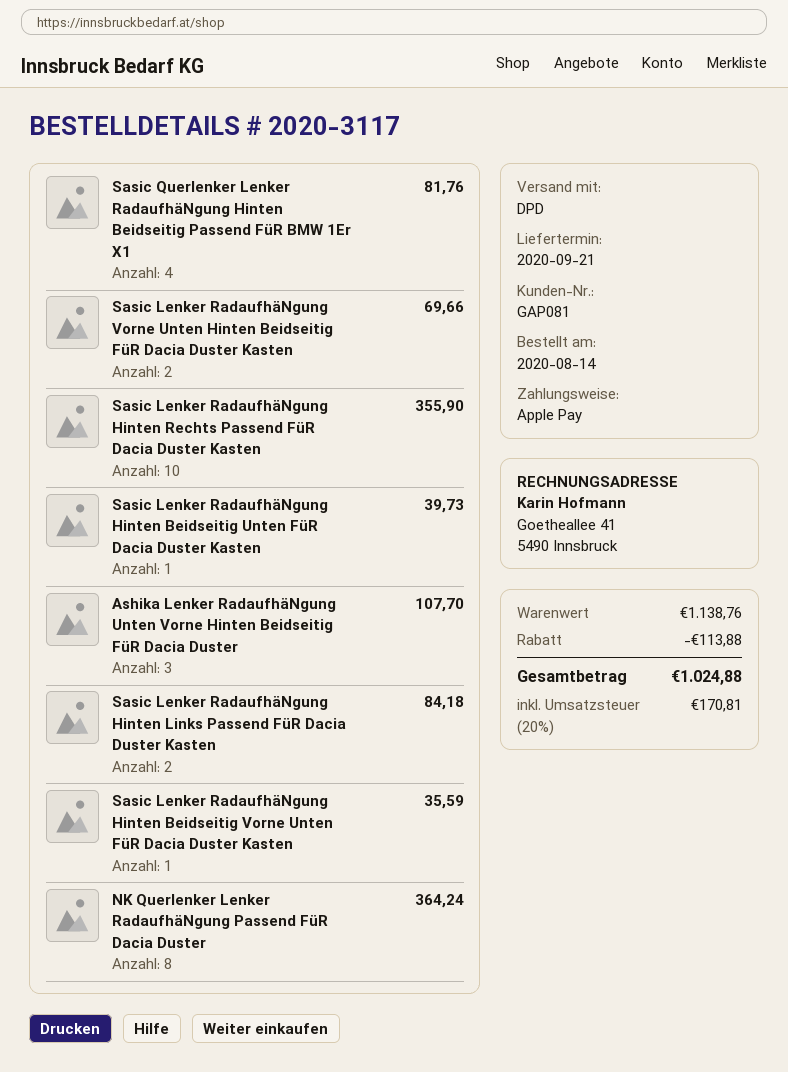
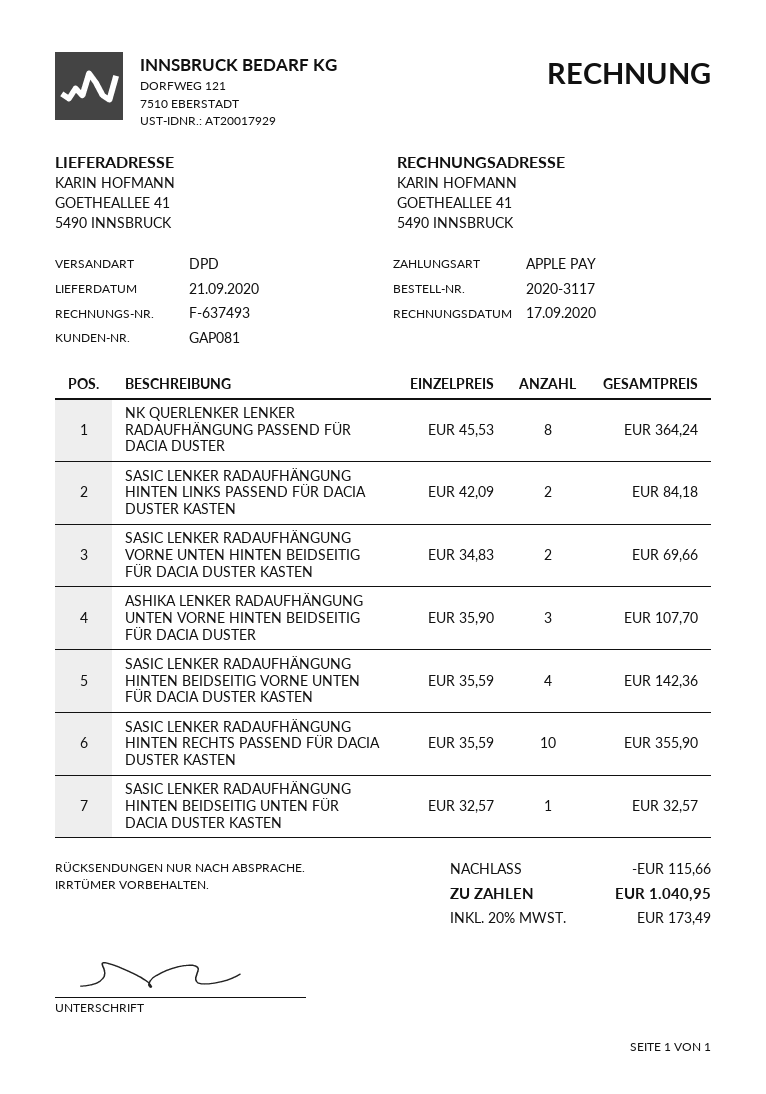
Sasic Querlenker Lenker RadaufhäNgung Hinten Beidseitig Passend FüR BMW 1Er X1: 4 for 81.76 -> none
Sasic Lenker RadaufhäNgung Hinten Beidseitig Unten FüR Dacia Duster Kasten: 1 for 39.73 -> 1 for 32.57
Sasic Lenker RadaufhäNgung Hinten Beidseitig Vorne Unten FüR Dacia Duster Kasten: 1 for 35.59 -> 4 for 142.36
discount: 113.88 -> 115.66
tax: 20% = 170.81 -> 20% = 173.49
total: 1024.88 -> 1040.95

